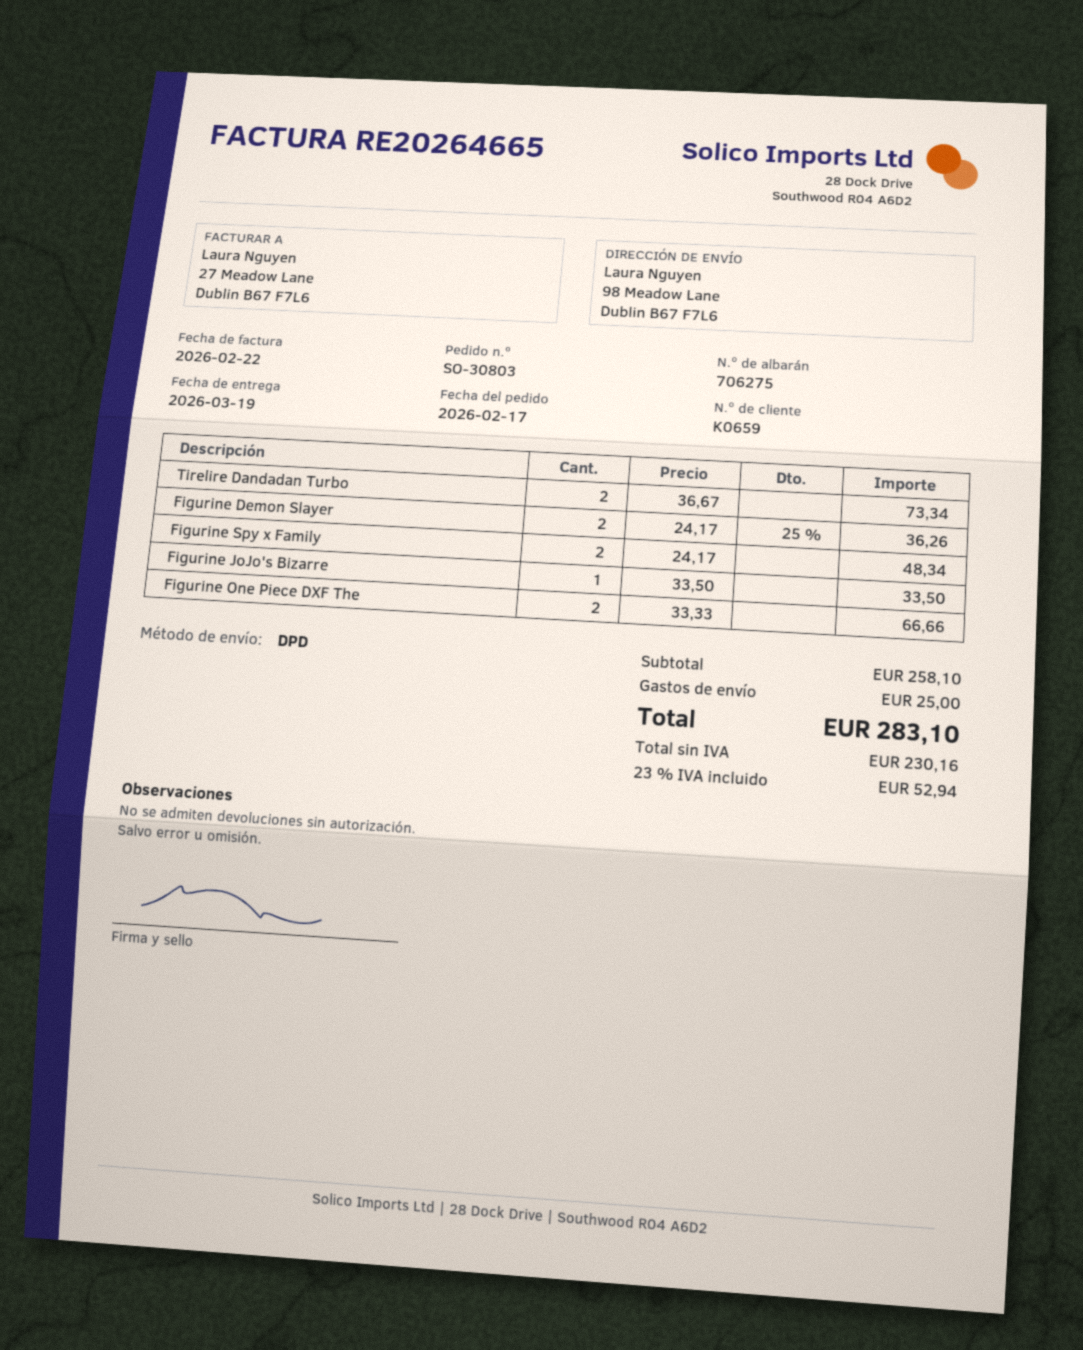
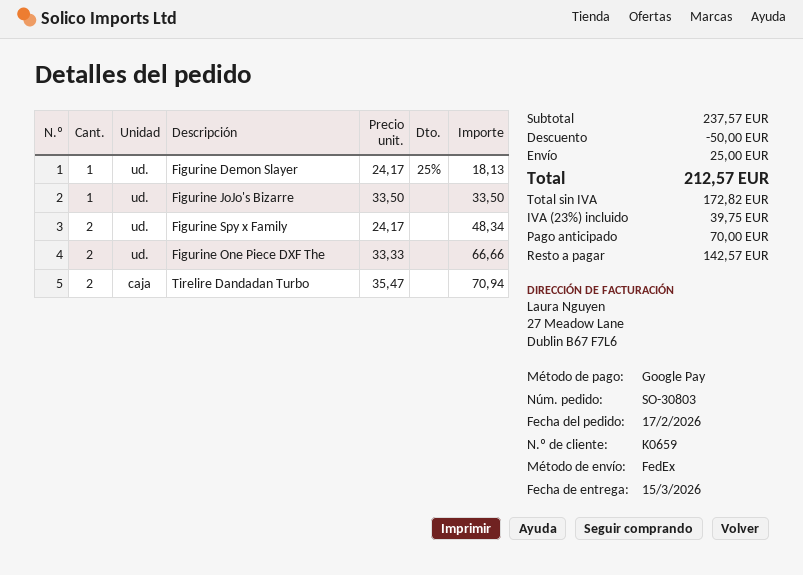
delivery date: 2026-03-19 -> 2026-03-15
shipping method: DPD -> FedEx
Tirelire Dandadan Turbo: 2 x 36.67 = 73.34 -> 2 x 35.47 = 70.94
Figurine Demon Slayer: 2 x 24.17 - 25% = 36.26 -> 1 x 24.17 - 25% = 18.13
subtotal: 258.10 -> 237.57
discount: none -> 50.00
net: 230.16 -> 172.82
tax: 23% = 52.94 -> 23% = 39.75
total: 283.10 -> 212.57

